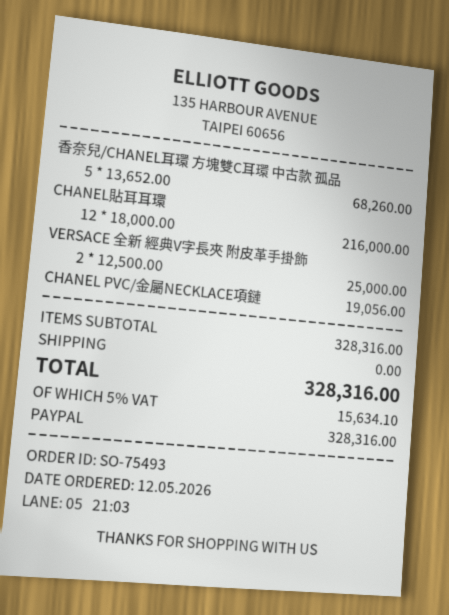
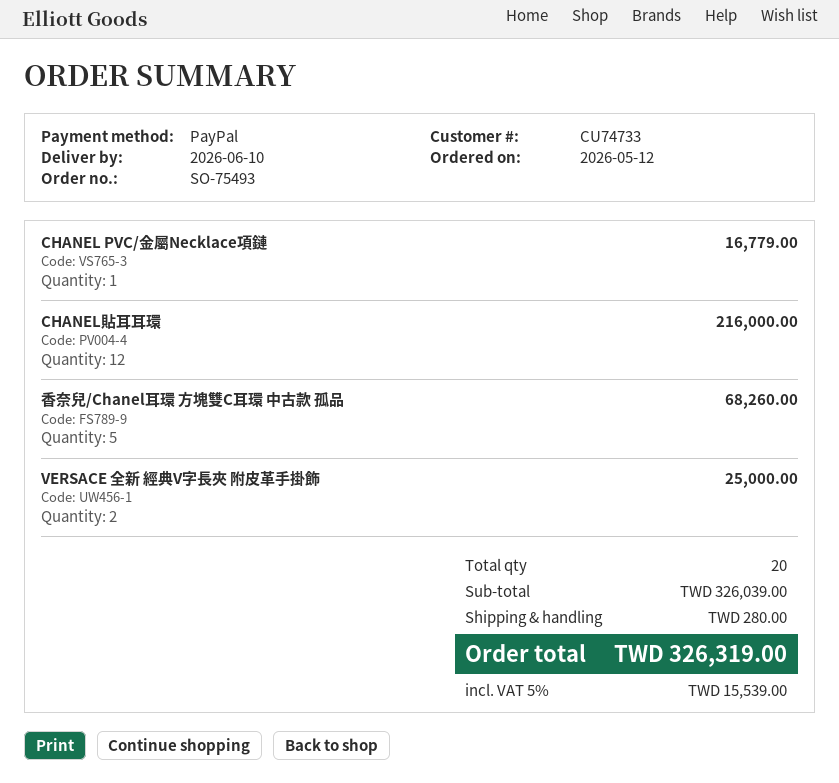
CHANEL PVC/金屬NECKLACE項鏈: 1 for 19056.00 -> 1 for 16779.00
subtotal: 328316.00 -> 326039.00
shipping: 0.00 -> 280.00
tax: 5% = 15634.10 -> 5% = 15539.00
total: 328316.00 -> 326319.00

